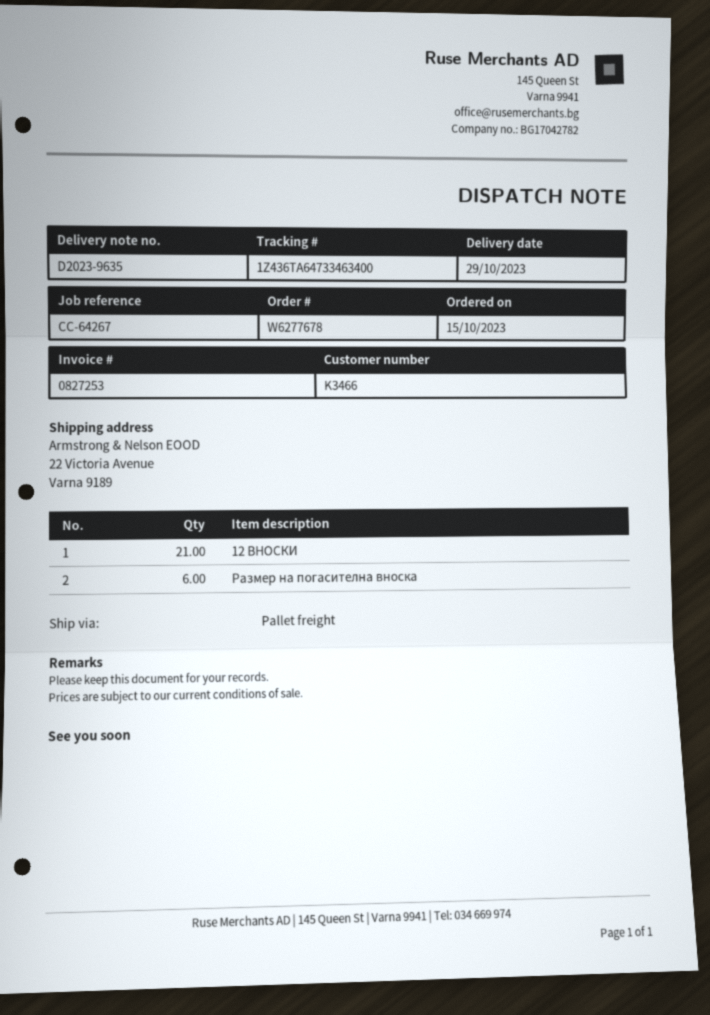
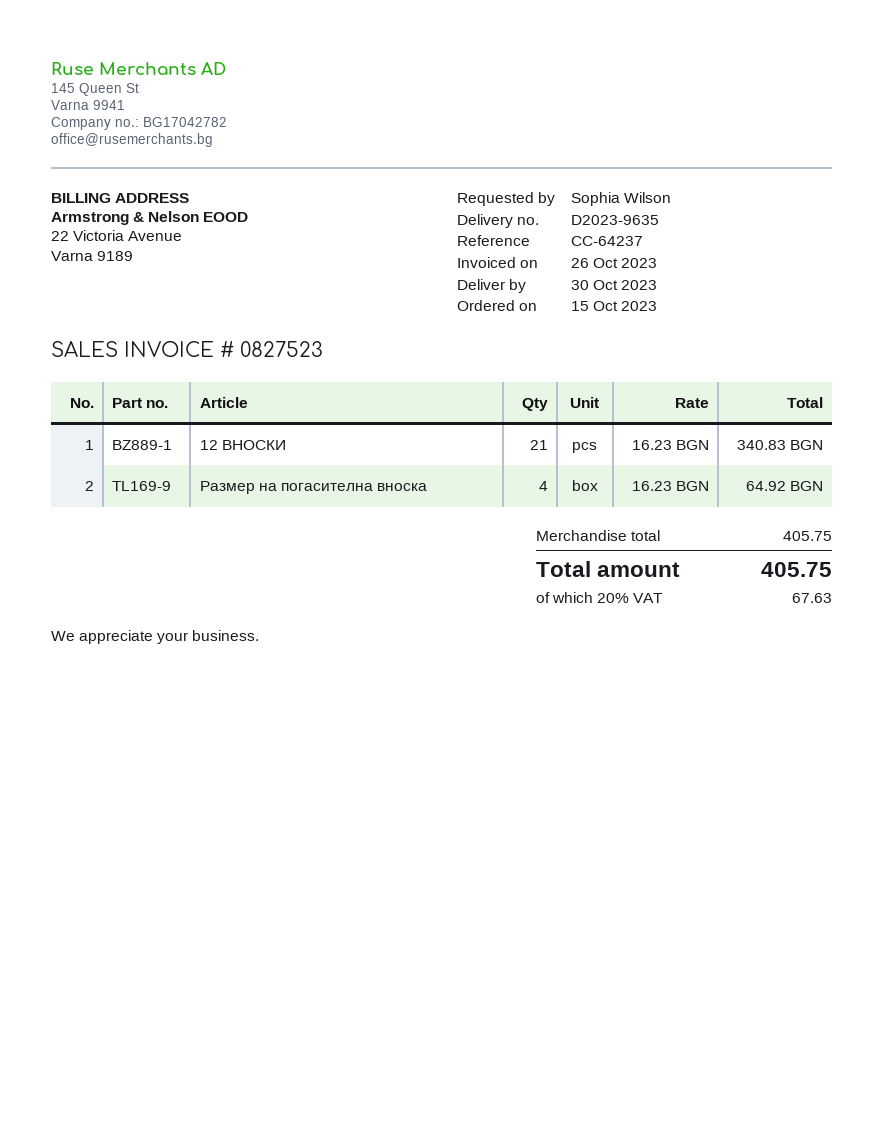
delivery date: 2023-10-29 -> 2023-10-30
invoice number: 0827253 -> 0827523
reference: CC-64267 -> CC-64237
Размер на погасителна вноска: 6 -> 4

